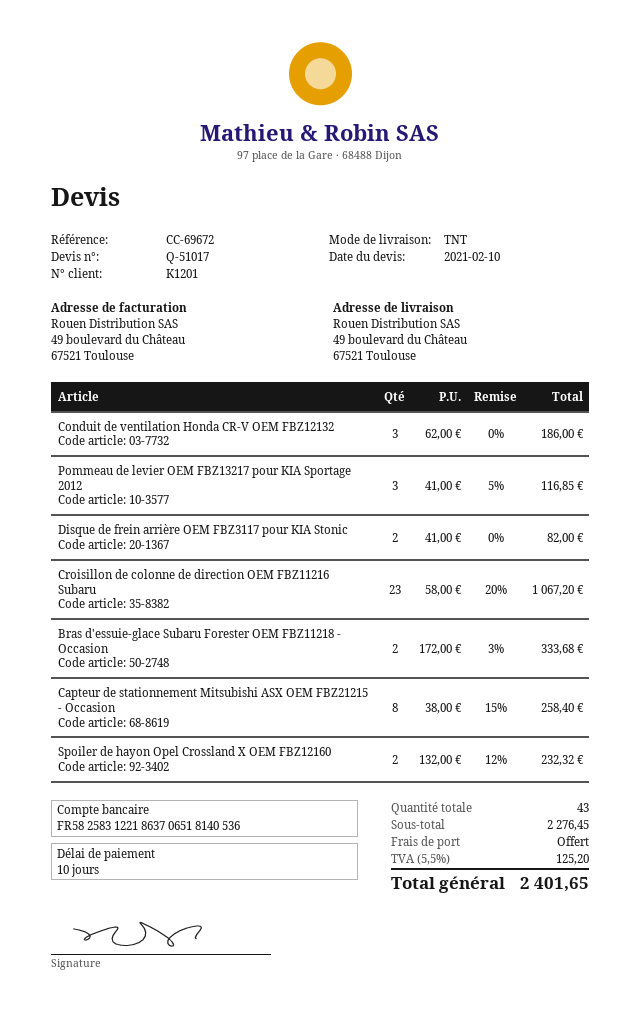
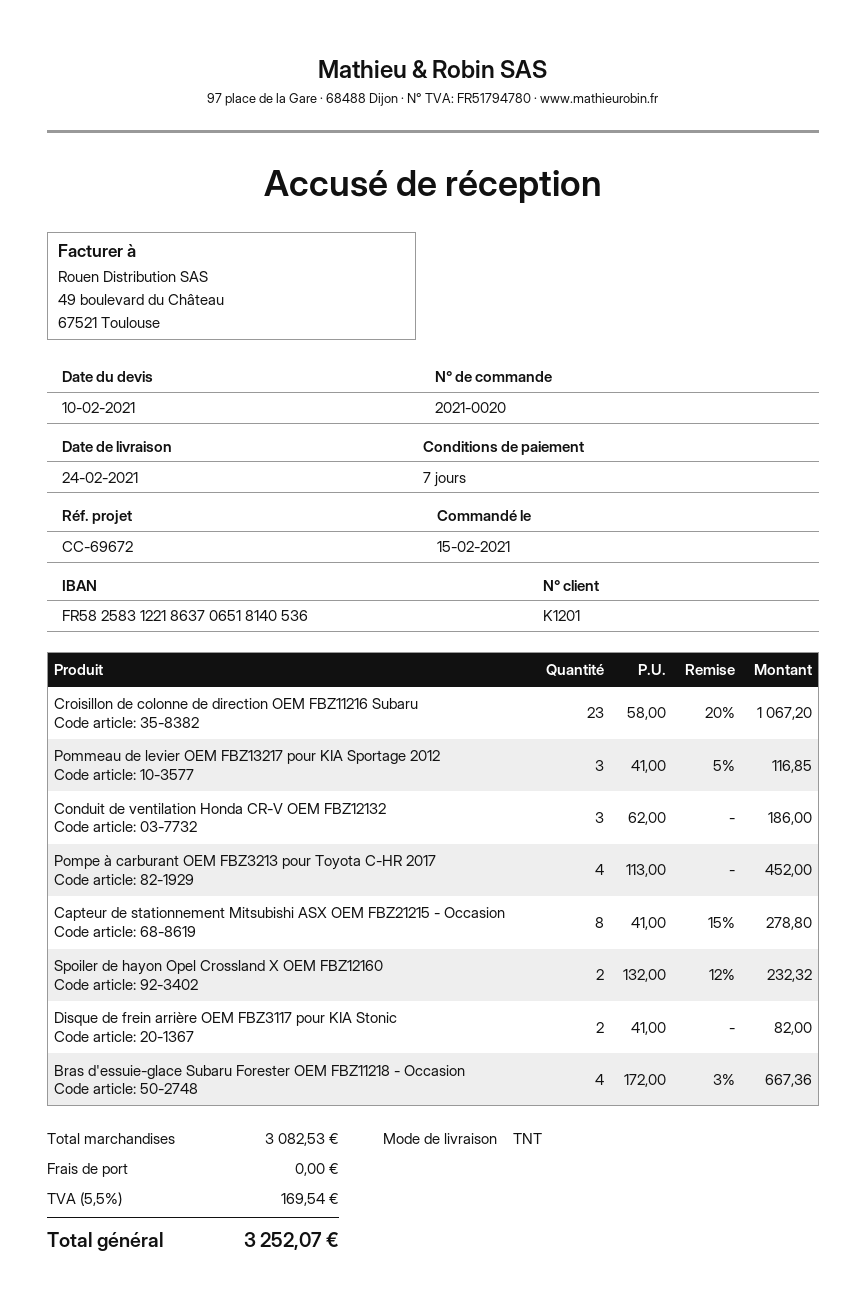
payment terms: 10 days -> 7 days
Bras d'essuie-glace Subaru Forester OEM FBZ11218 - Occasion: 2 x 172.00 - 3% = 333.68 -> 4 x 172.00 - 3% = 667.36
Capteur de stationnement Mitsubishi ASX OEM FBZ21215 - Occasion: 8 x 38.00 - 15% = 258.40 -> 8 x 41.00 - 15% = 278.80
Pompe à carburant OEM FBZ3213 pour Toyota C-HR 2017: none -> 4 x 113.00 = 452.00
subtotal: 2276.45 -> 3082.53
tax: 5.5% = 125.20 -> 5.5% = 169.54
total: 2401.65 -> 3252.07

